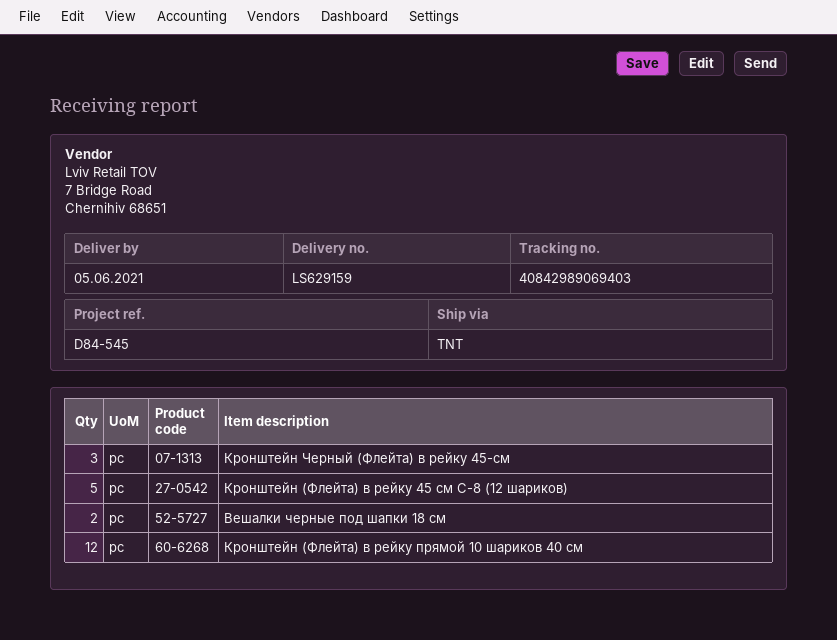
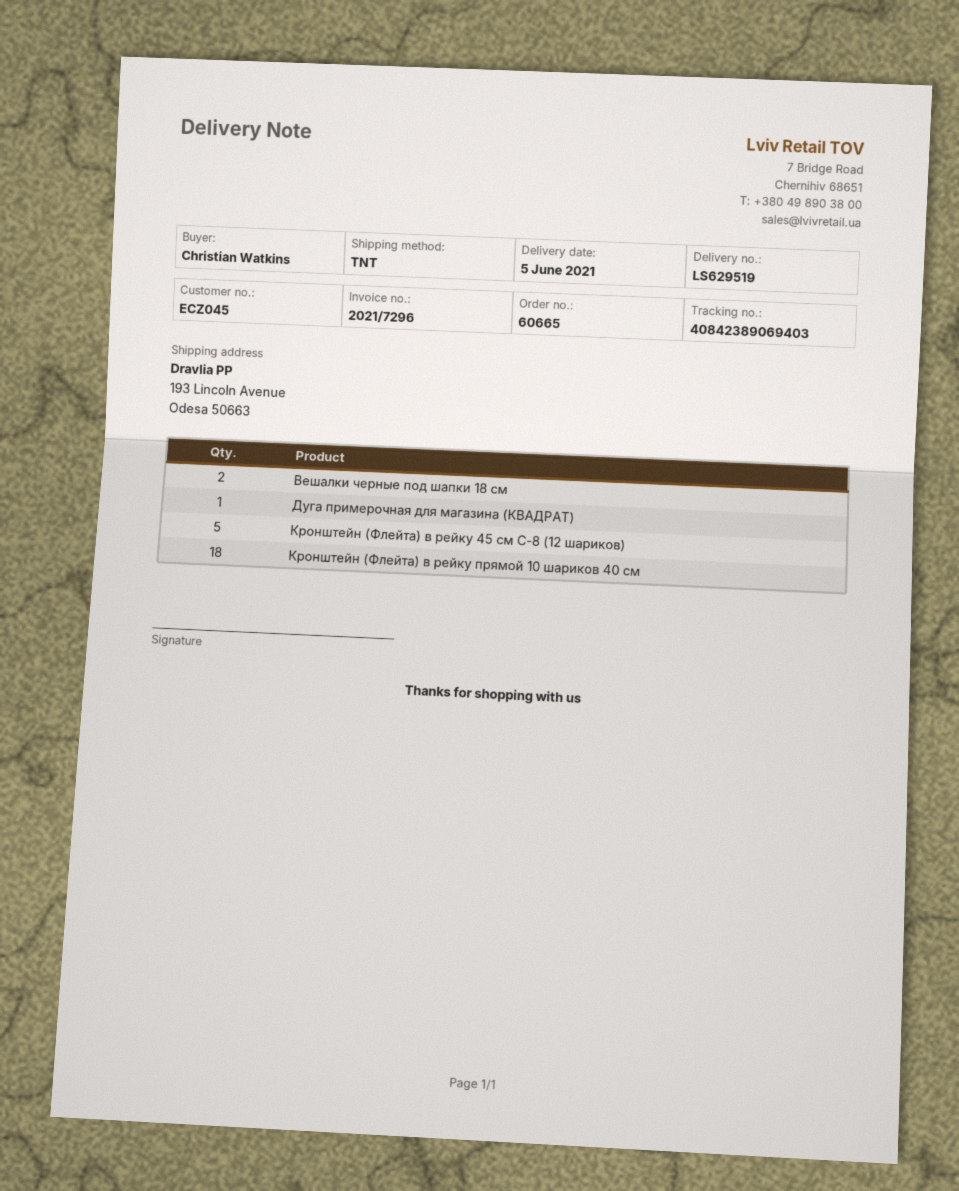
delivery note number: LS629159 -> LS629519
tracking number: 40842989069403 -> 40842389069403
Кронштейн Черный (Флейта) в рейку 45-см: 3 -> none
Кронштейн (Флейта) в рейку прямой 10 шариков 40 см: 12 -> 18
Дуга примерочная для магазина (КВАДРАТ): none -> 1

